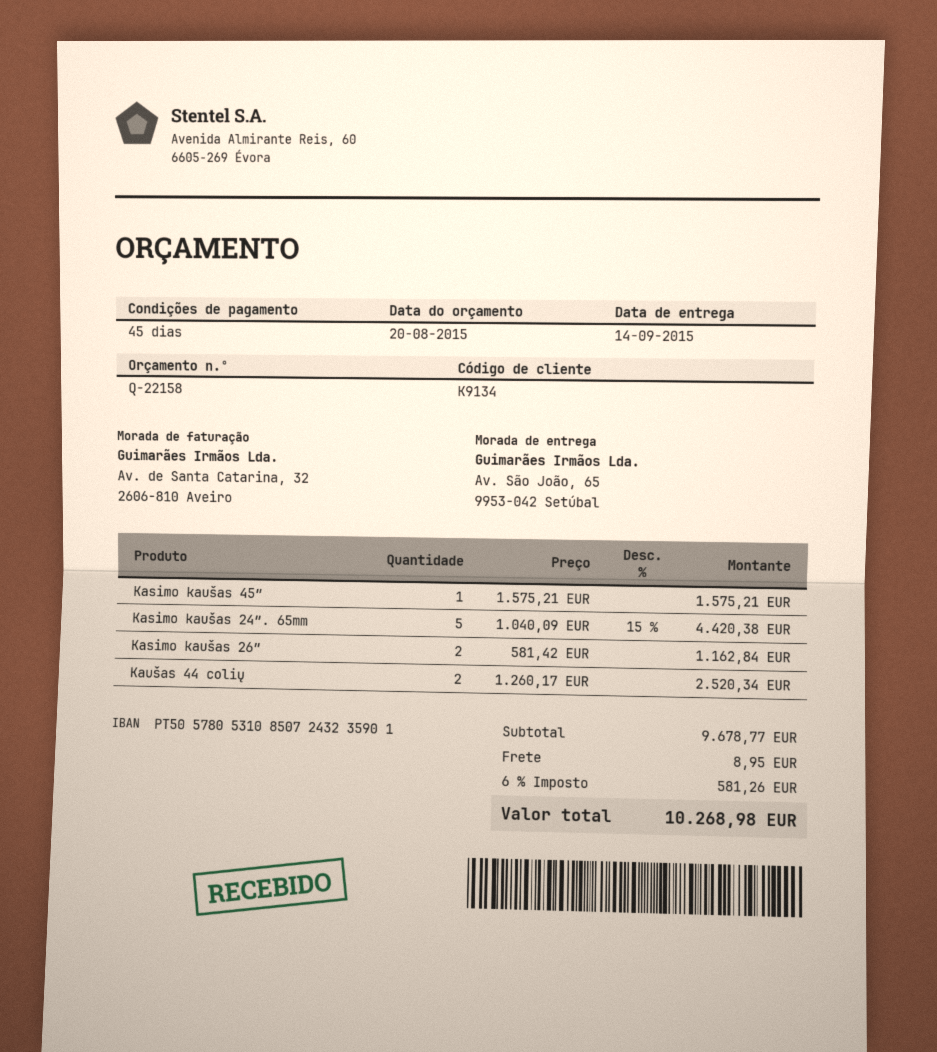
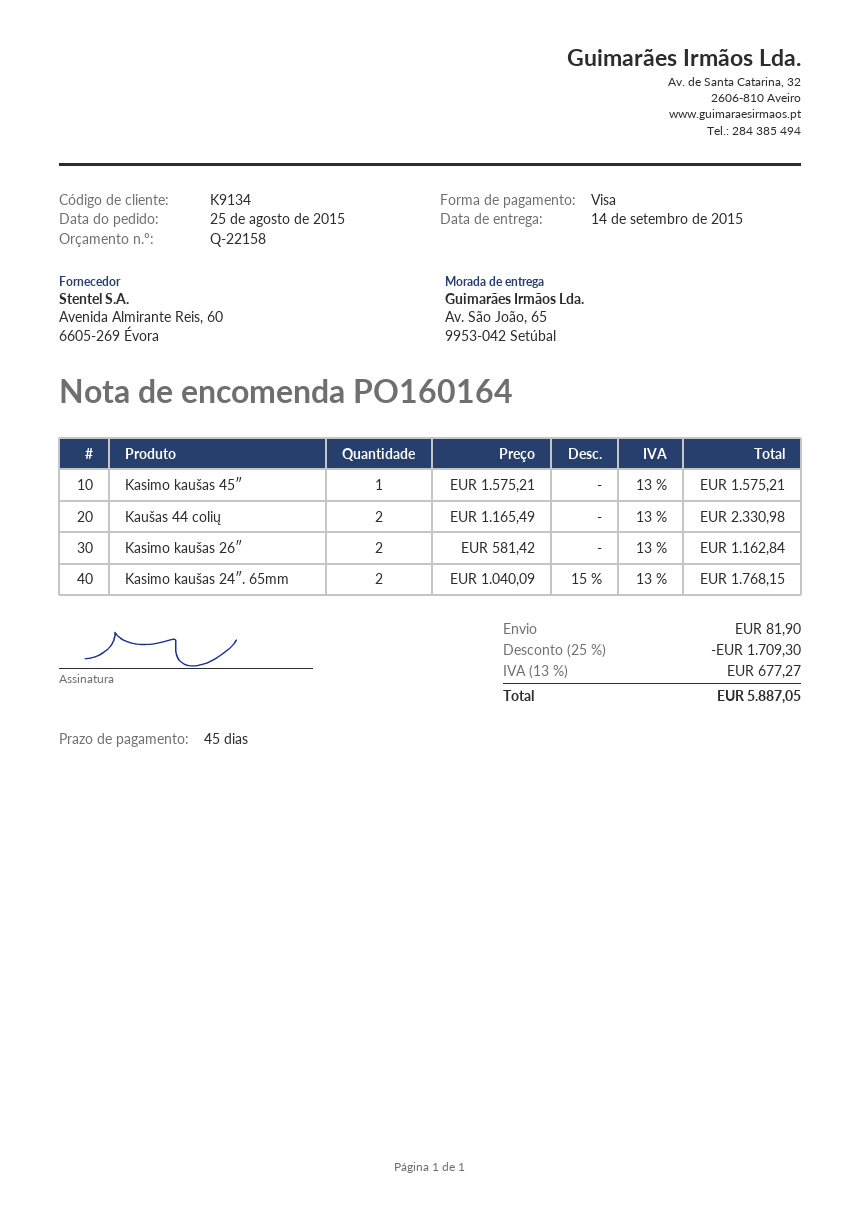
Kasimo kaušas 24″. 65mm: 5 x 1040.09 - 15% = 4420.38 -> 2 x 1040.09 - 15% = 1768.15
Kaušas 44 colių: 2 x 1260.17 = 2520.34 -> 2 x 1165.49 = 2330.98
discount: none -> 25% = 1709.30
shipping: 8.95 -> 81.90
tax: 6% = 581.26 -> 13% = 677.27
total: 10268.98 -> 5887.05

